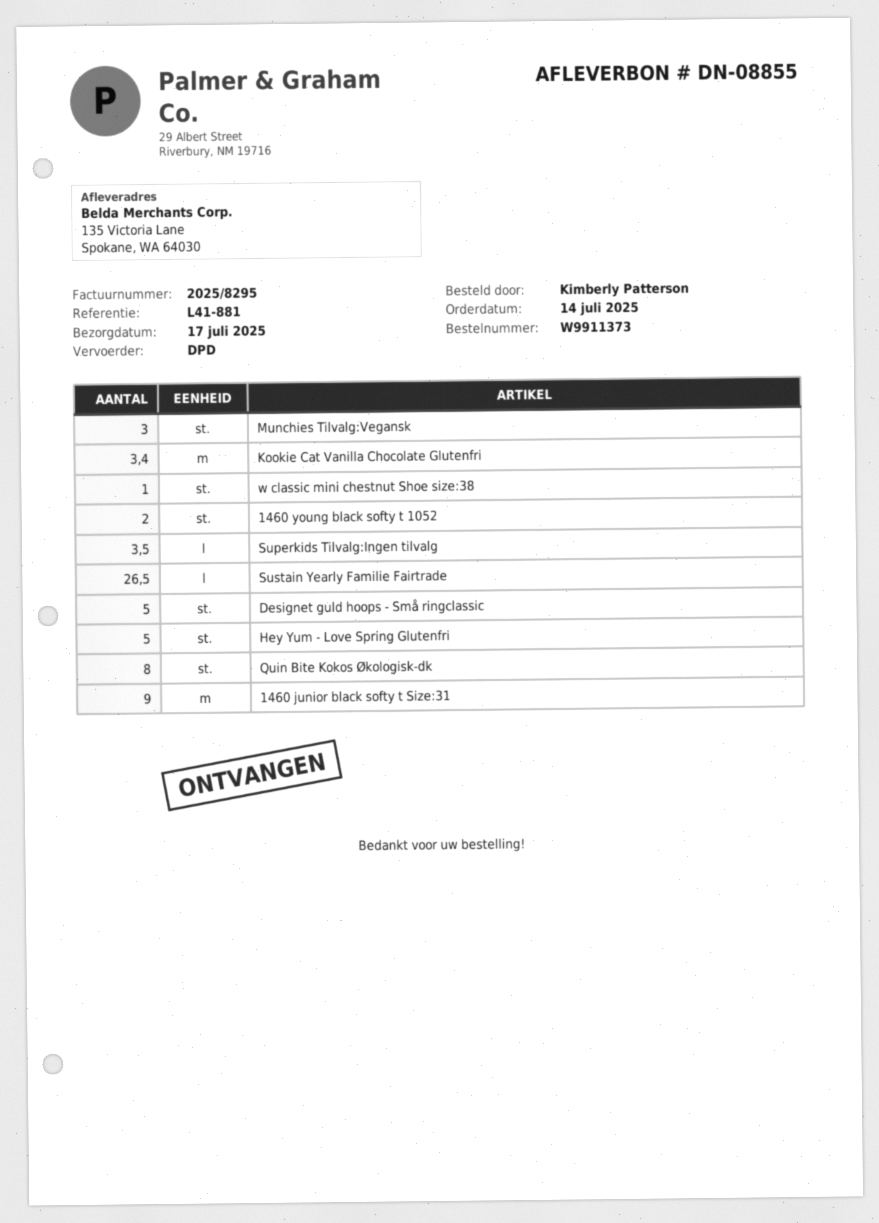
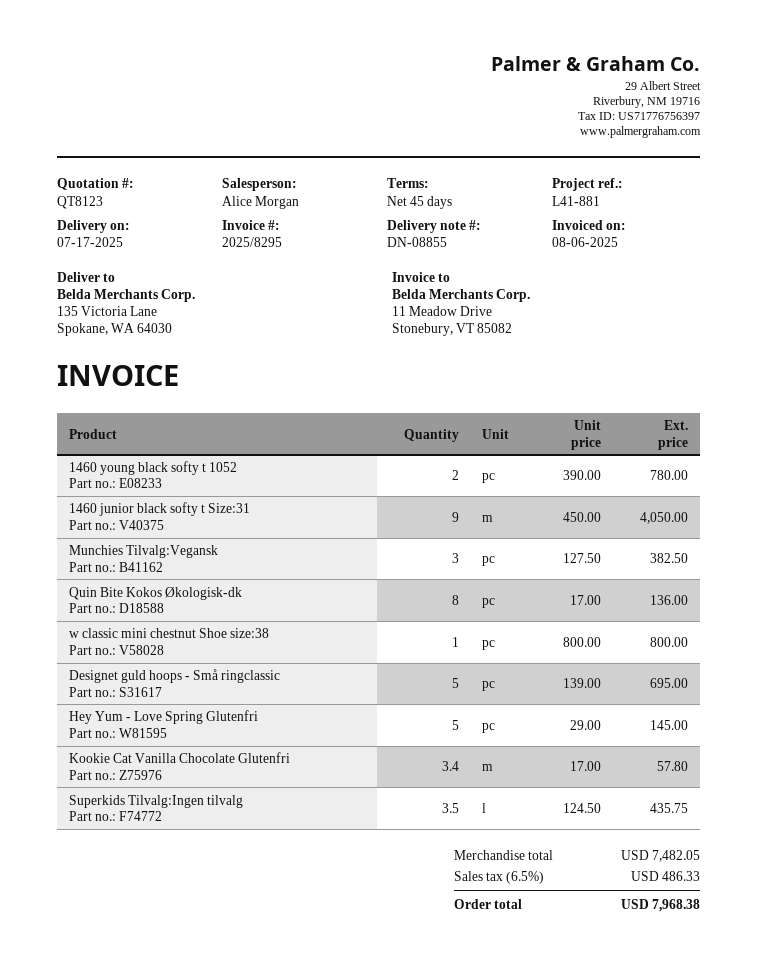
Sustain Yearly Familie Fairtrade: 26.5 -> none

